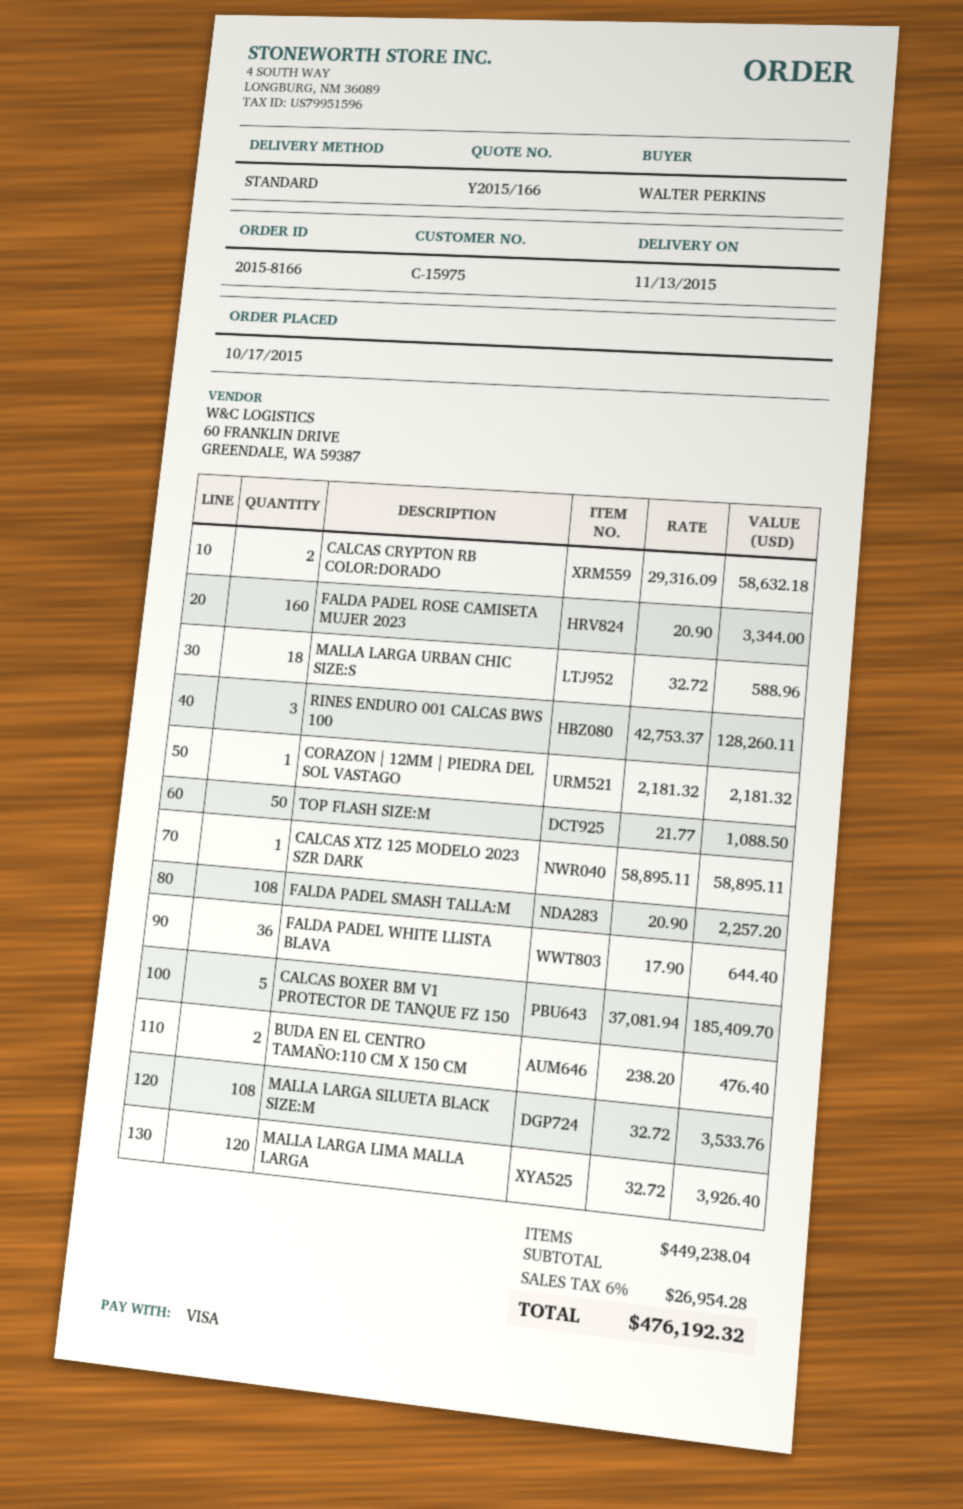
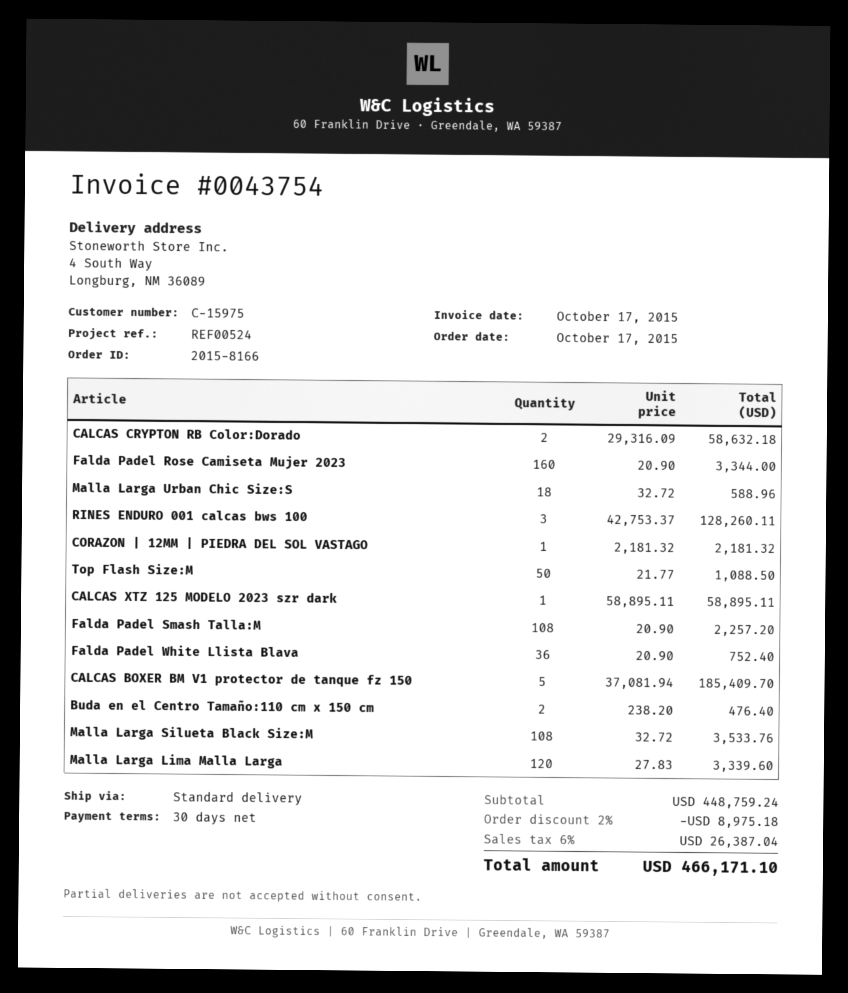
FALDA PADEL WHITE LLISTA BLAVA: 36 x 17.90 = 644.40 -> 36 x 20.90 = 752.40
MALLA LARGA LIMA MALLA LARGA: 120 x 32.72 = 3926.40 -> 120 x 27.83 = 3339.60
subtotal: 449238.04 -> 448759.24
discount: none -> 2% = 8975.18
tax: 6% = 26954.28 -> 6% = 26387.04
total: 476192.32 -> 466171.10

